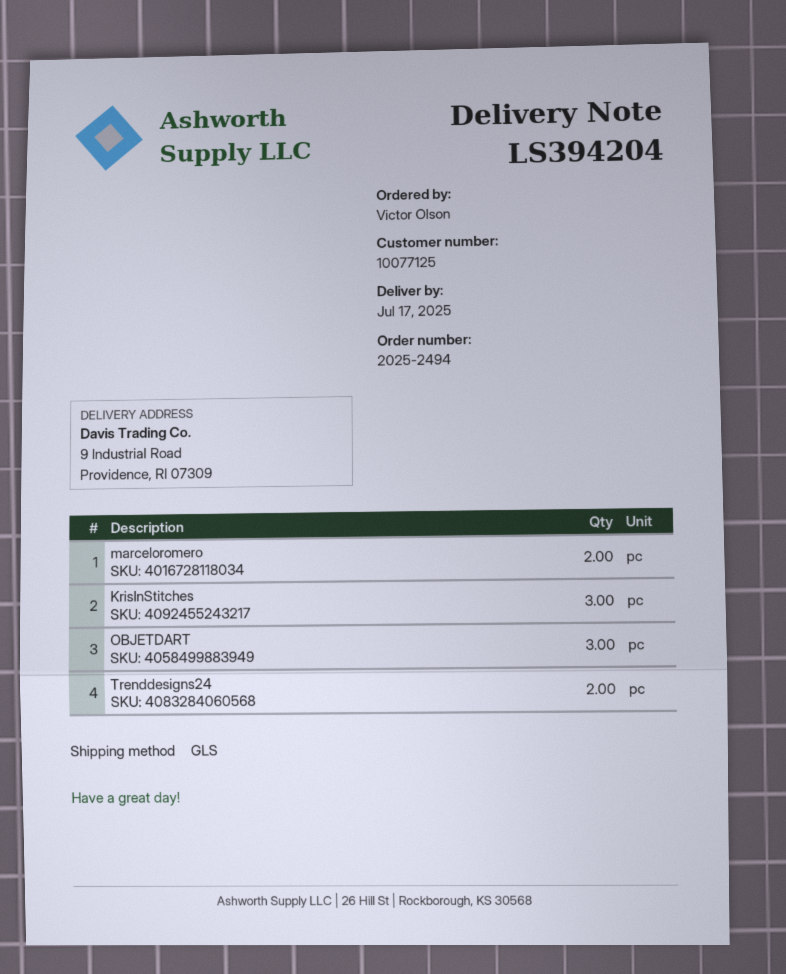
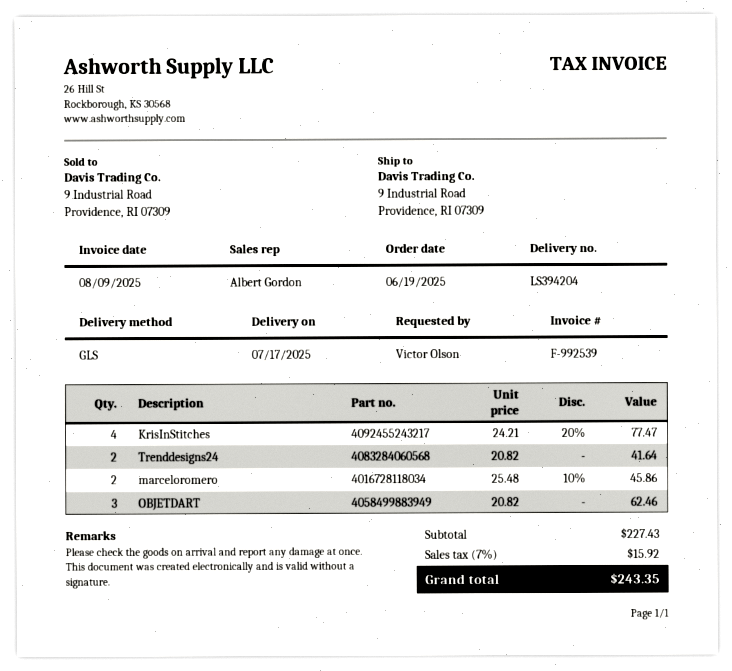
KrisInStitches: 3 -> 4

